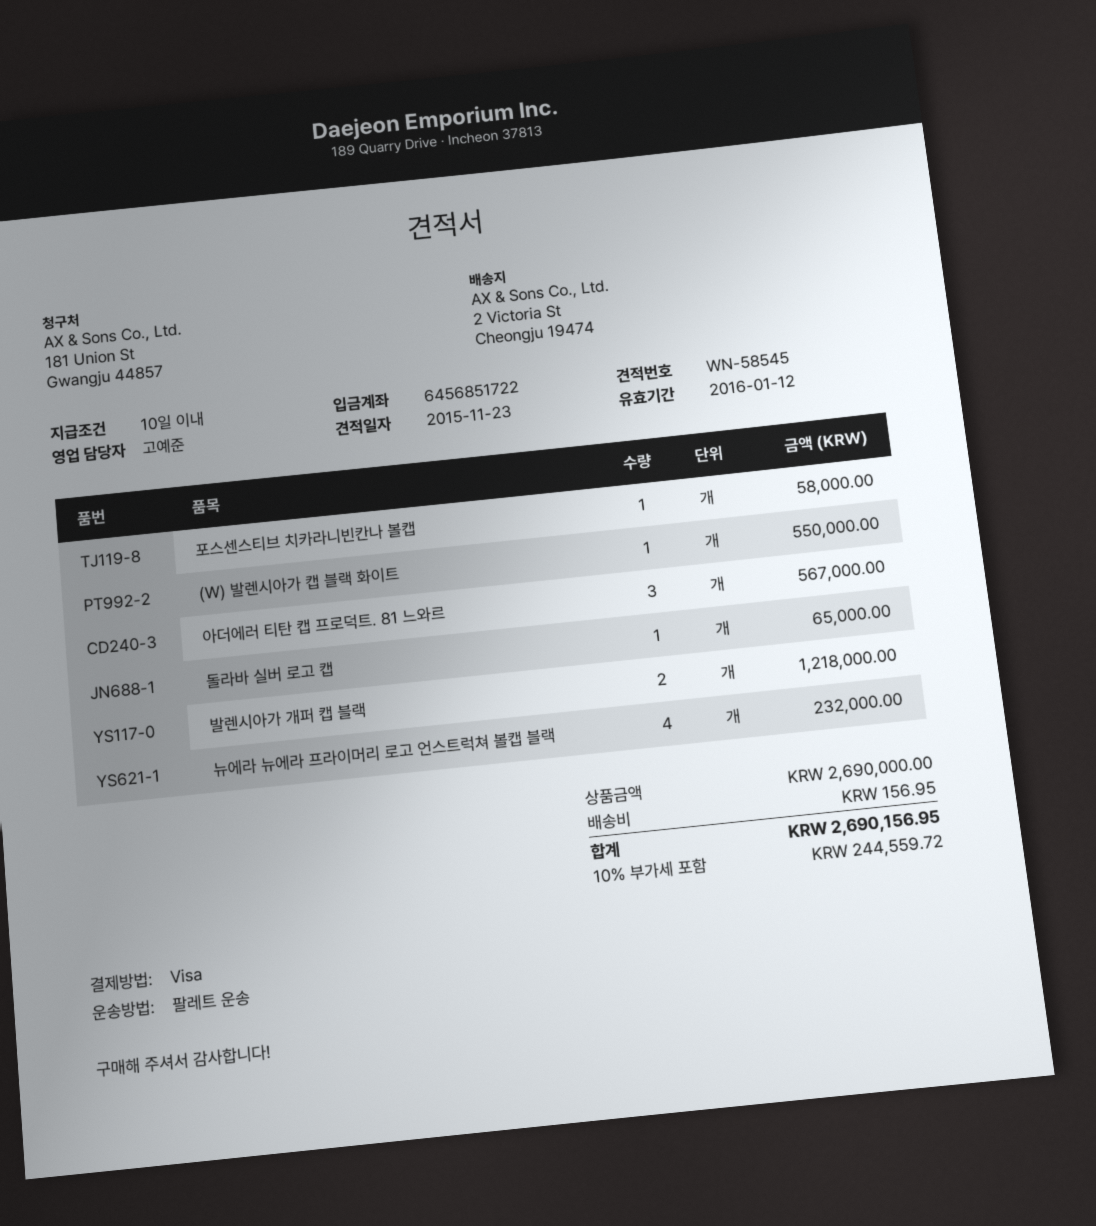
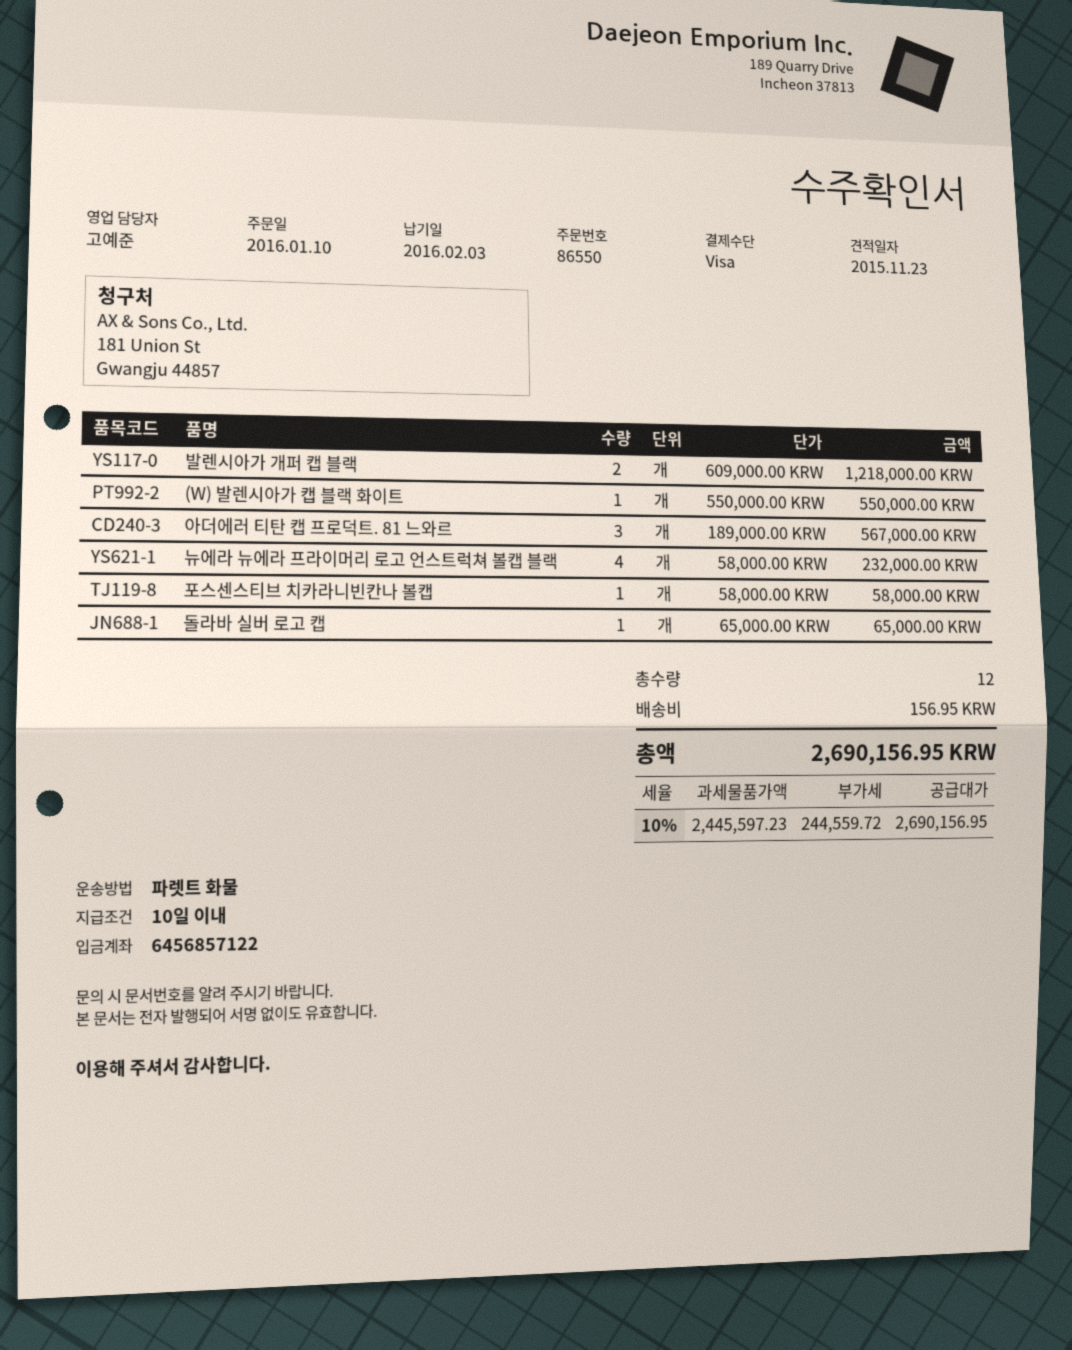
bank account: 6456851722 -> 6456857122

